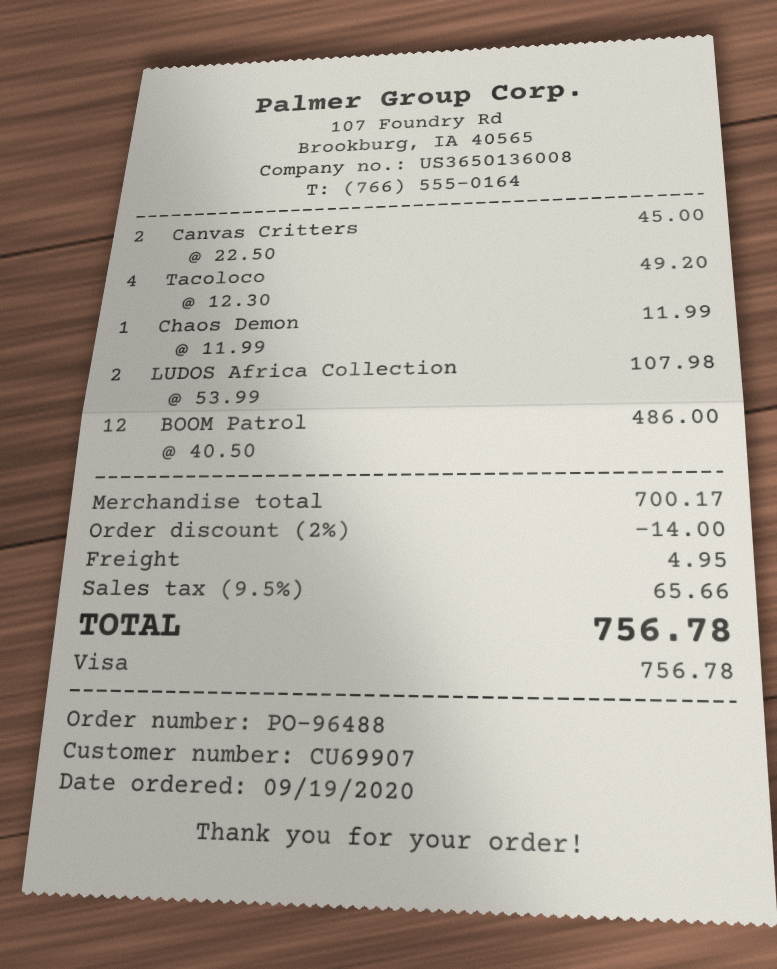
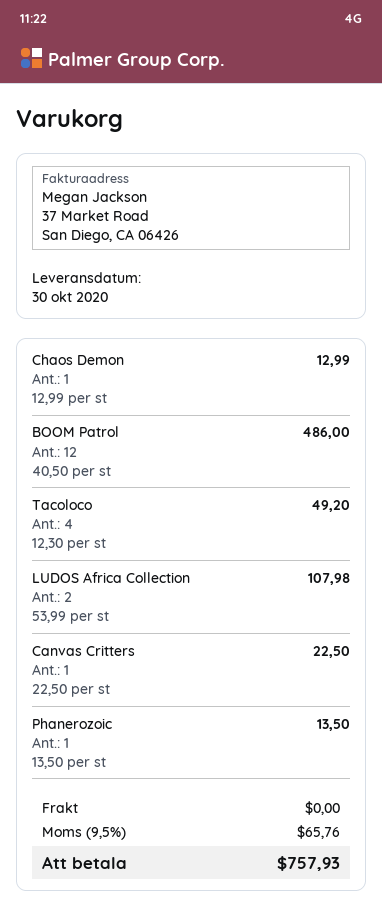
Canvas Critters: 2 x 22.50 = 45.00 -> 1 x 22.50 = 22.50
Chaos Demon: 1 x 11.99 = 11.99 -> 1 x 12.99 = 12.99
Phanerozoic: none -> 1 x 13.50 = 13.50
discount: 2% = 14.00 -> none
shipping: 4.95 -> 0.00
tax: 9.5% = 65.66 -> 9.5% = 65.76
total: 756.78 -> 757.93

